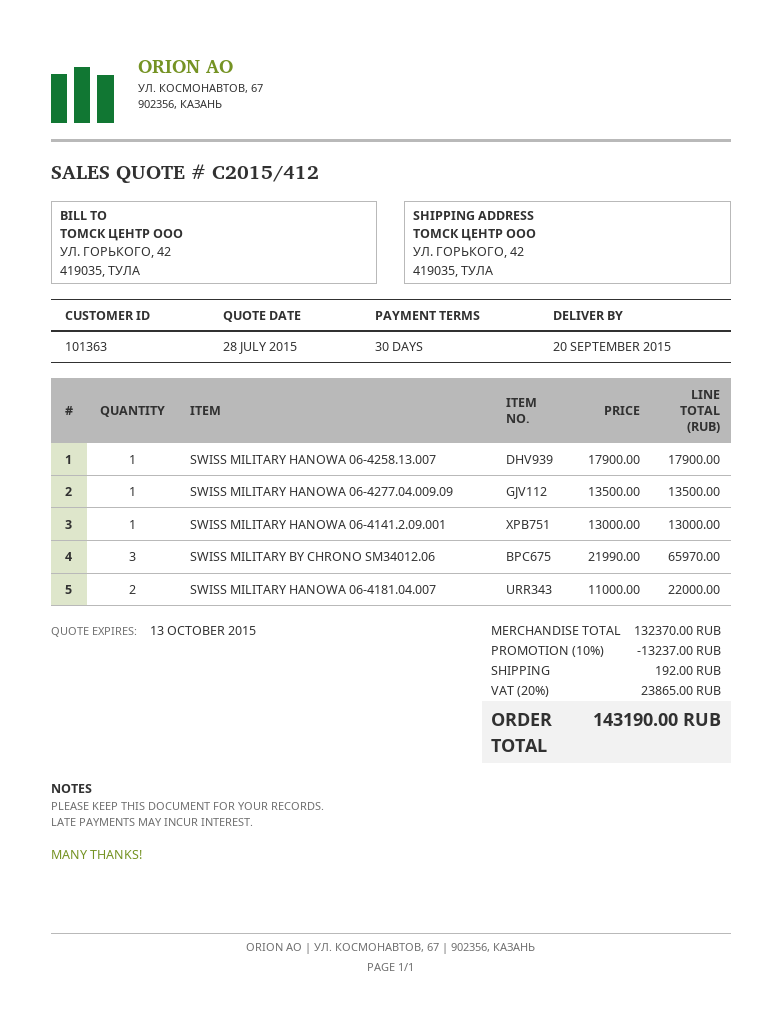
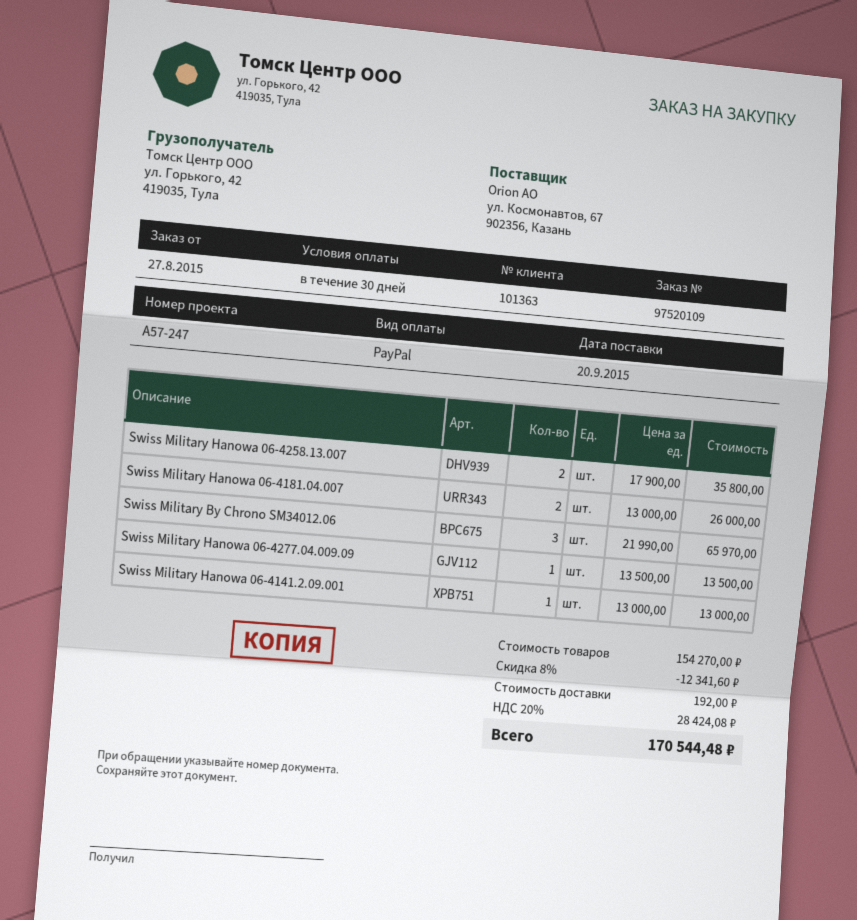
SWISS MILITARY HANOWA 06-4258.13.007: 1 x 17900.00 = 17900.00 -> 2 x 17900.00 = 35800.00
SWISS MILITARY HANOWA 06-4181.04.007: 2 x 11000.00 = 22000.00 -> 2 x 13000.00 = 26000.00
subtotal: 132370.00 -> 154270.00
discount: 10% = 13237.00 -> 8% = 12341.60
tax: 20% = 23865.00 -> 20% = 28424.08
total: 143190.00 -> 170544.48

